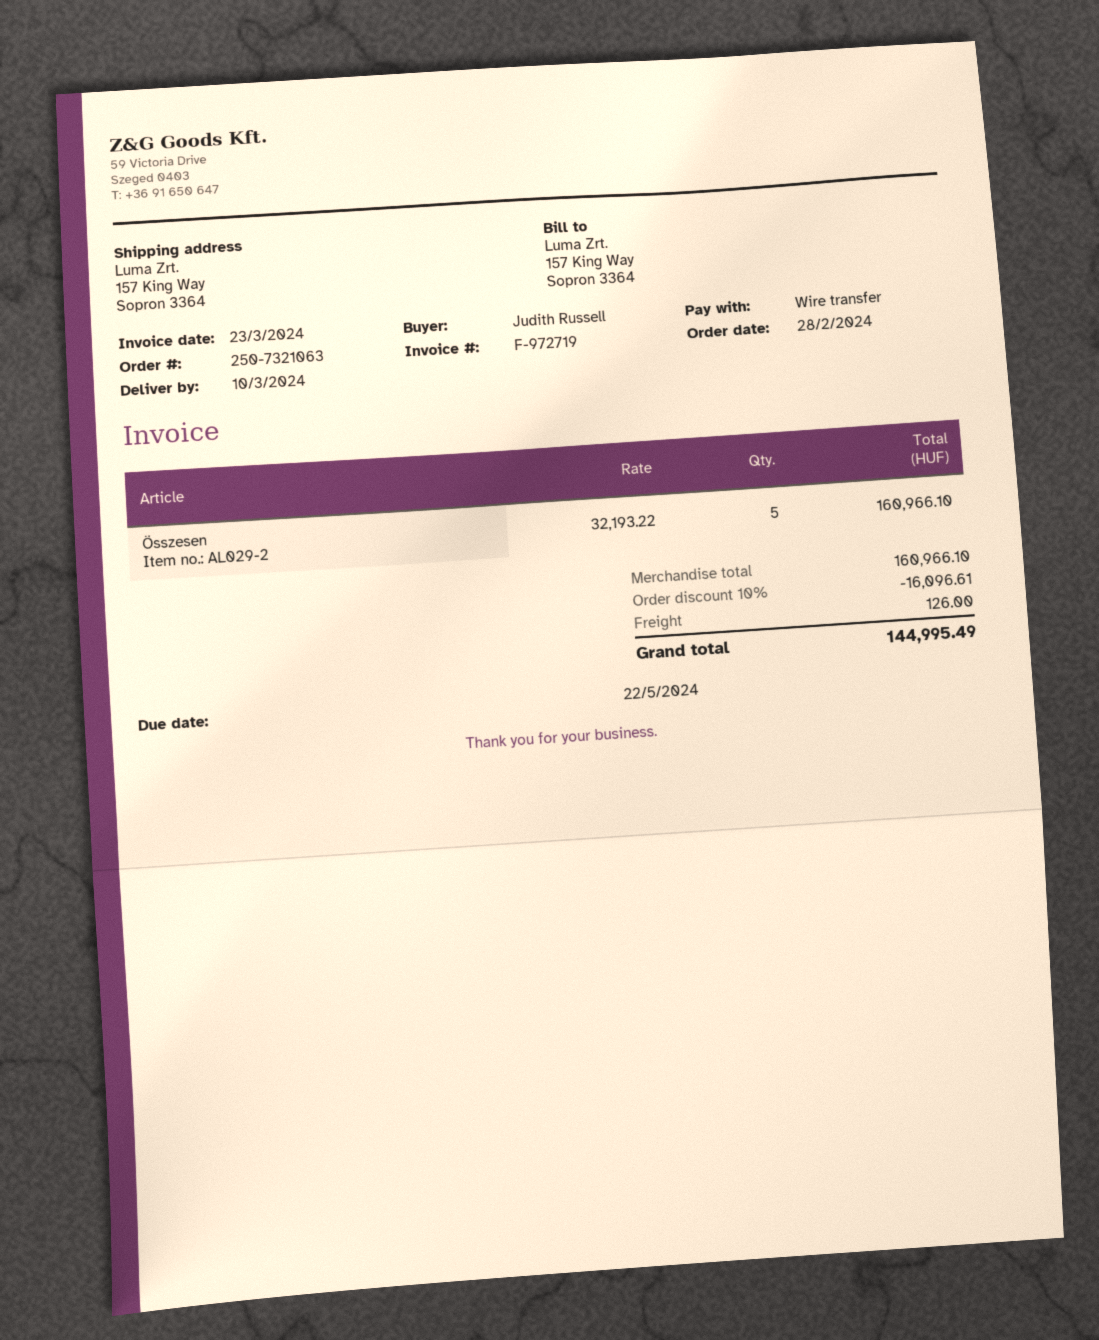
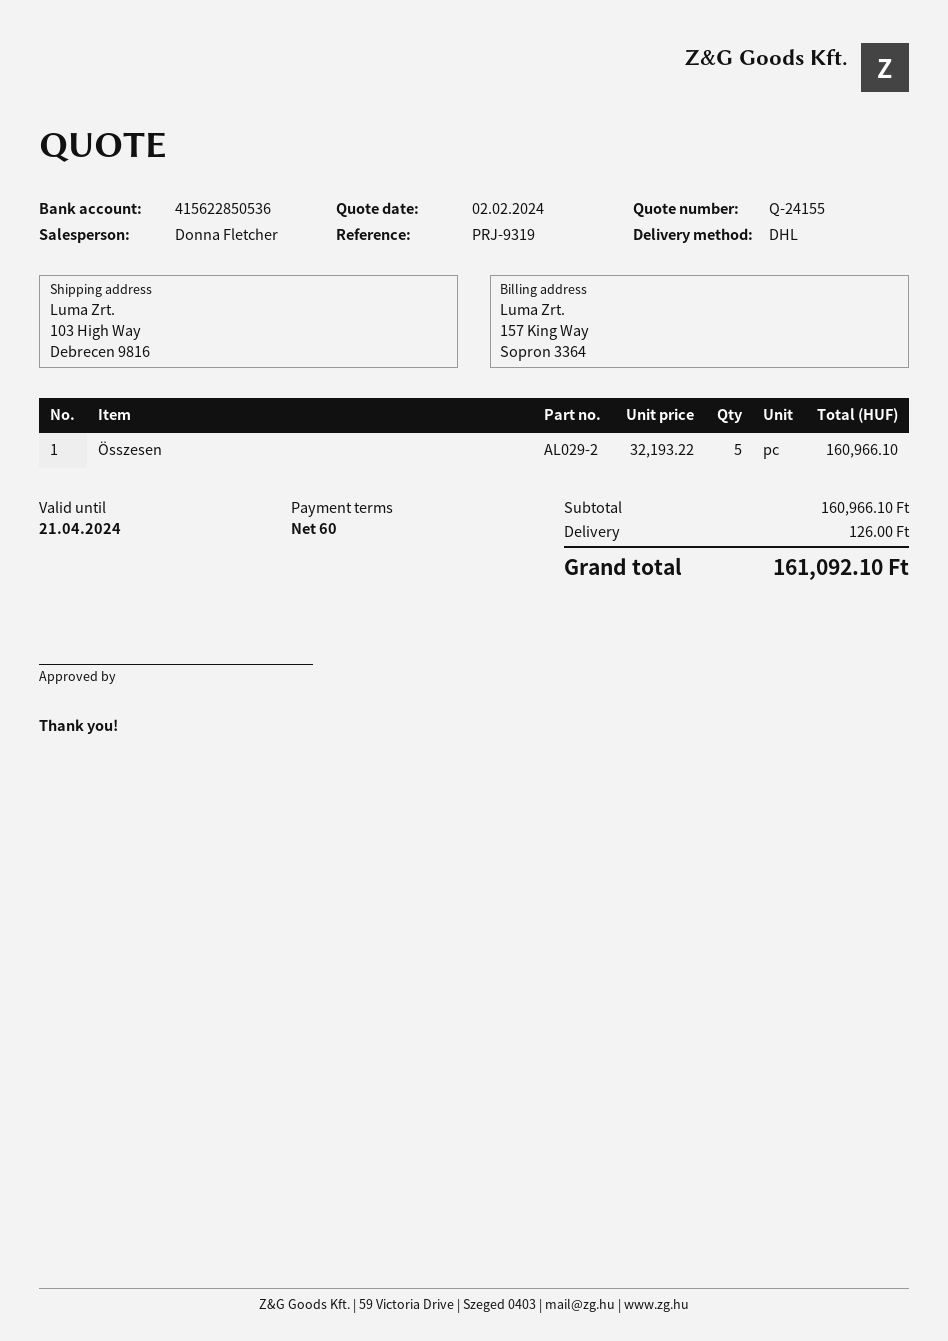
ship to: 157 King Way, Sopron 3364 -> 103 High Way, Debrecen 9816
discount: 10% = 16096.61 -> none
total: 144995.49 -> 161092.10

